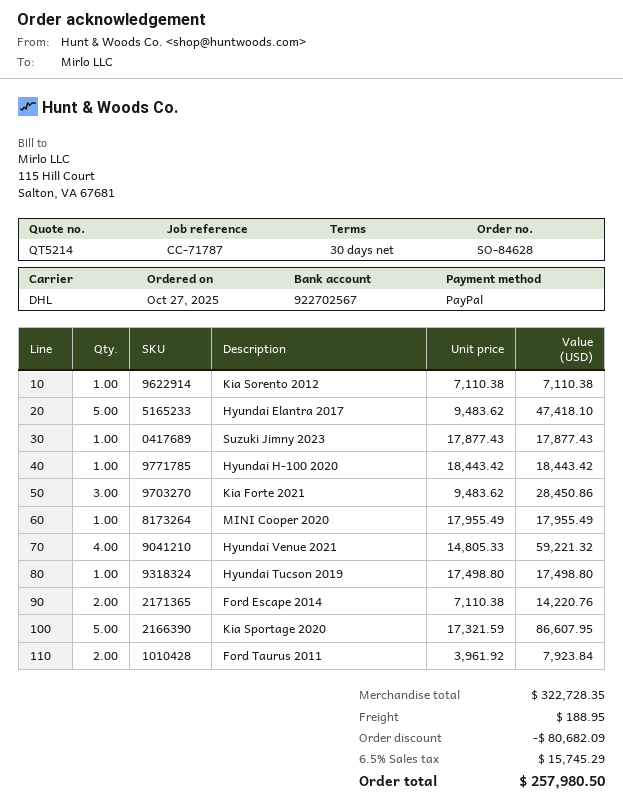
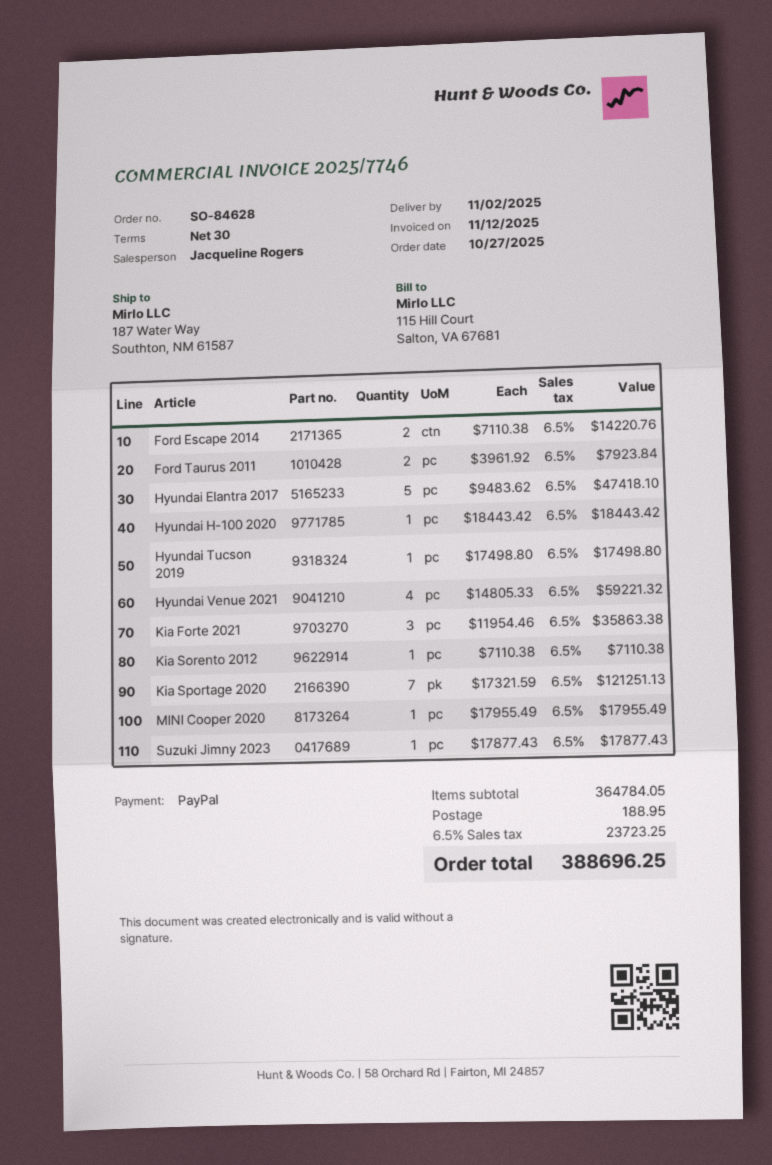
Kia Forte 2021: 3 x 9483.62 = 28450.86 -> 3 x 11954.46 = 35863.38
Kia Sportage 2020: 5 x 17321.59 = 86607.95 -> 7 x 17321.59 = 121251.13
subtotal: 322728.35 -> 364784.05
discount: 80682.09 -> none
tax: 6.5% = 15745.29 -> 6.5% = 23723.25
total: 257980.50 -> 388696.25

